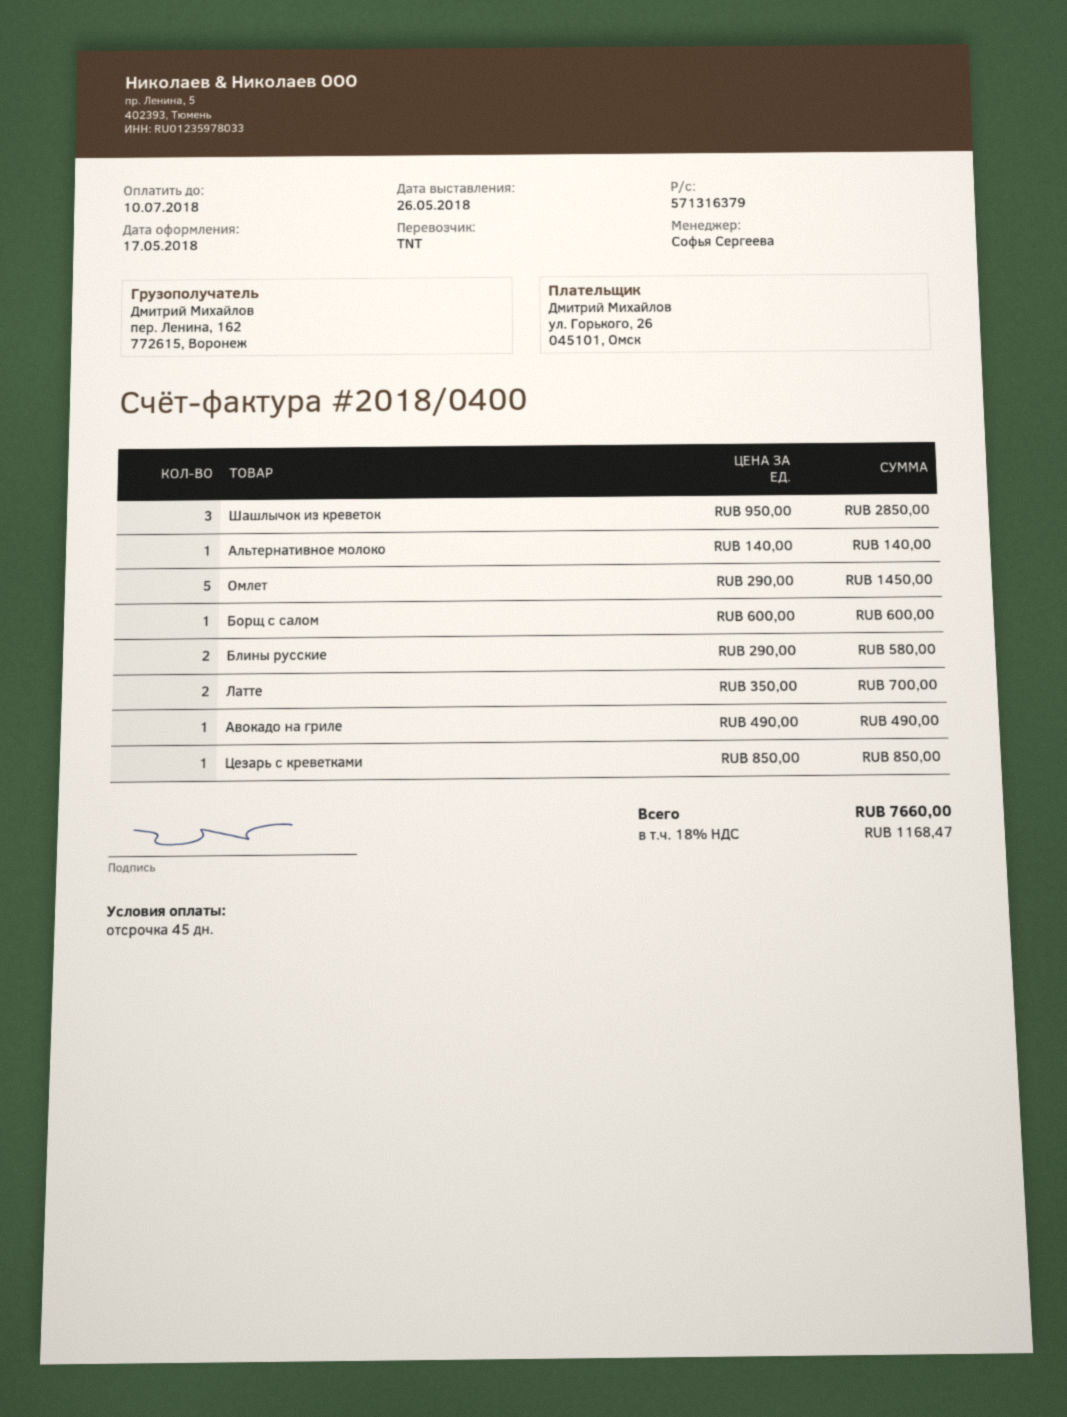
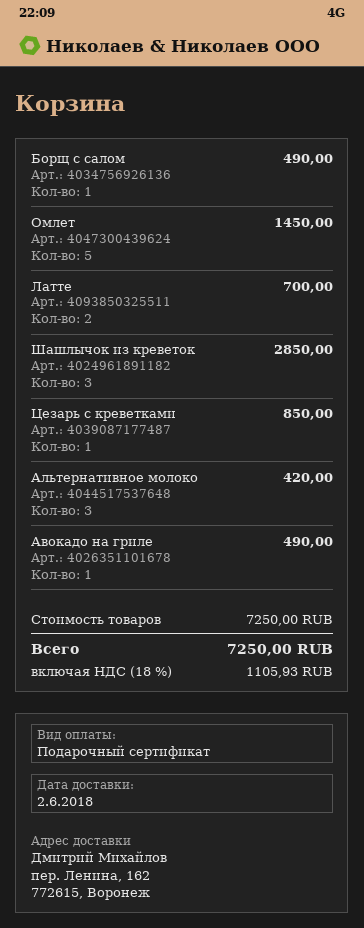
Альтернативное молоко: 1 for 140.00 -> 3 for 420.00
Борщ с салом: 1 for 600.00 -> 1 for 490.00
Блины русские: 2 for 580.00 -> none
tax: 18% = 1168.47 -> 18% = 1105.93
total: 7660.00 -> 7250.00

